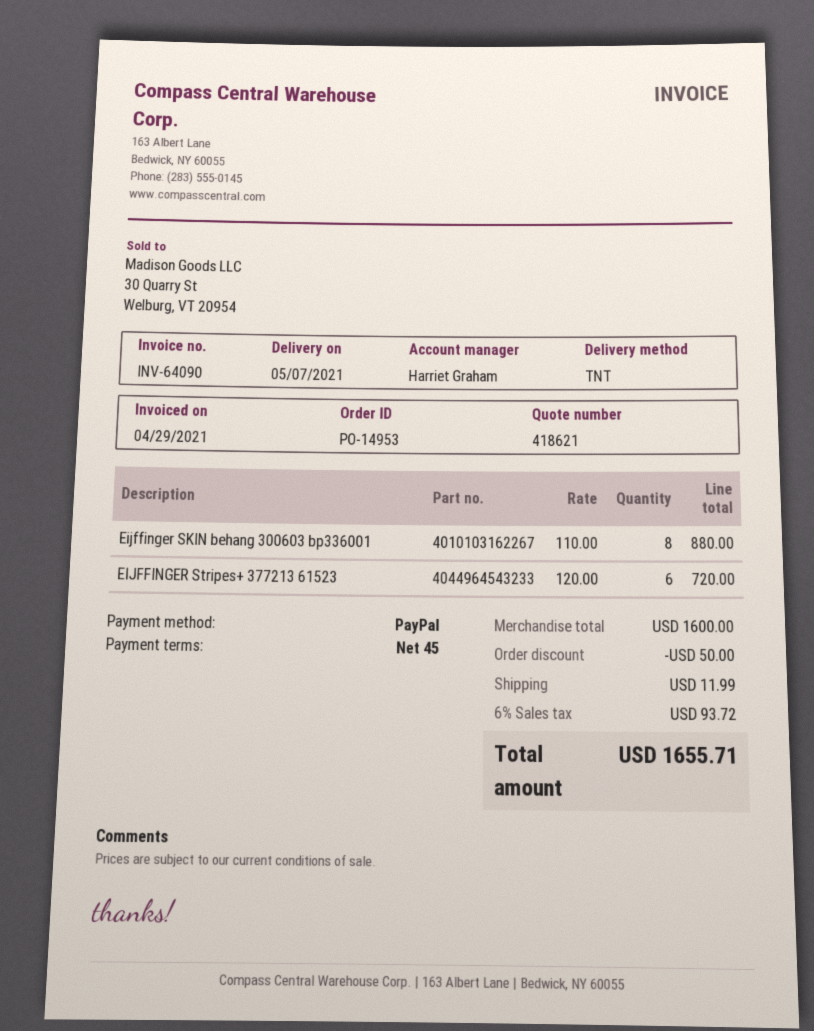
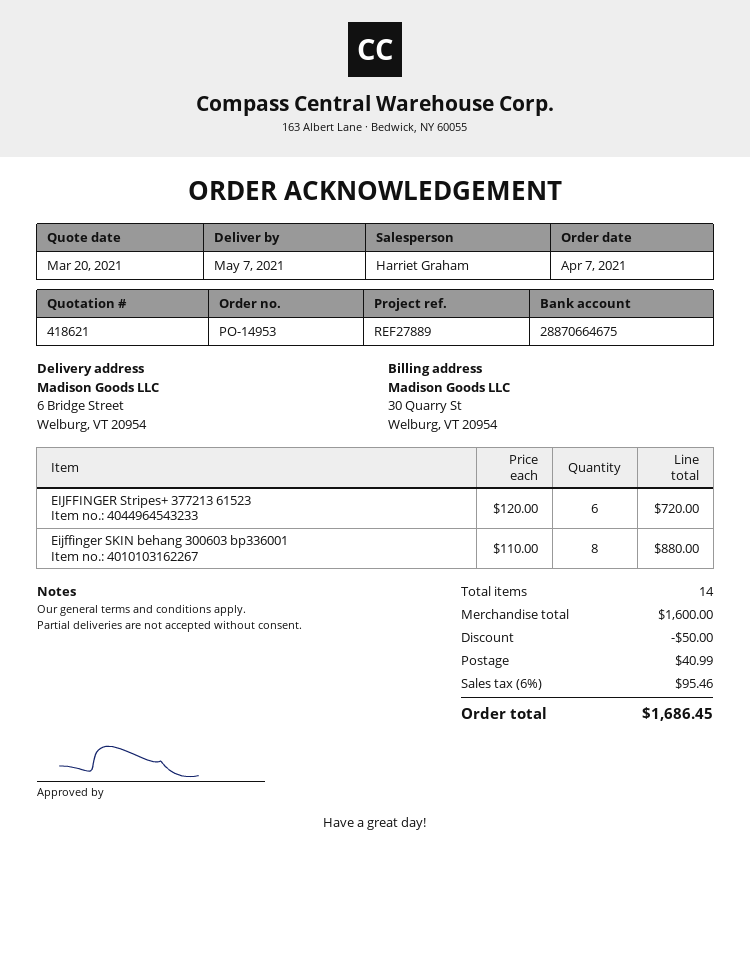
shipping: 11.99 -> 40.99
tax: 6% = 93.72 -> 6% = 95.46
total: 1655.71 -> 1686.45

